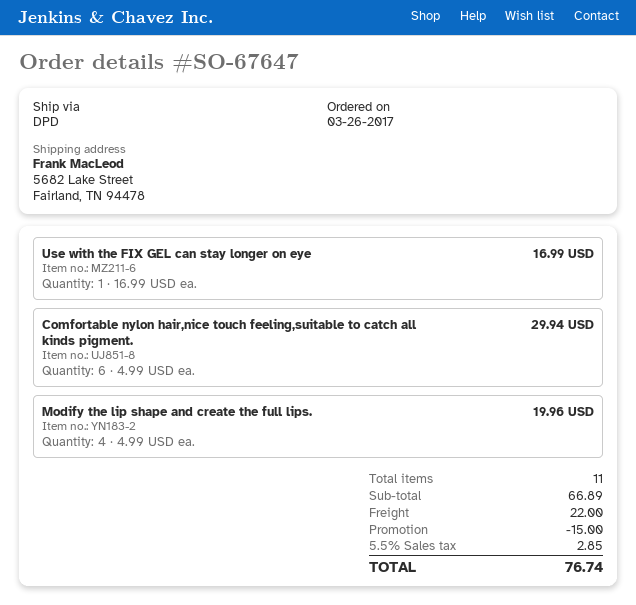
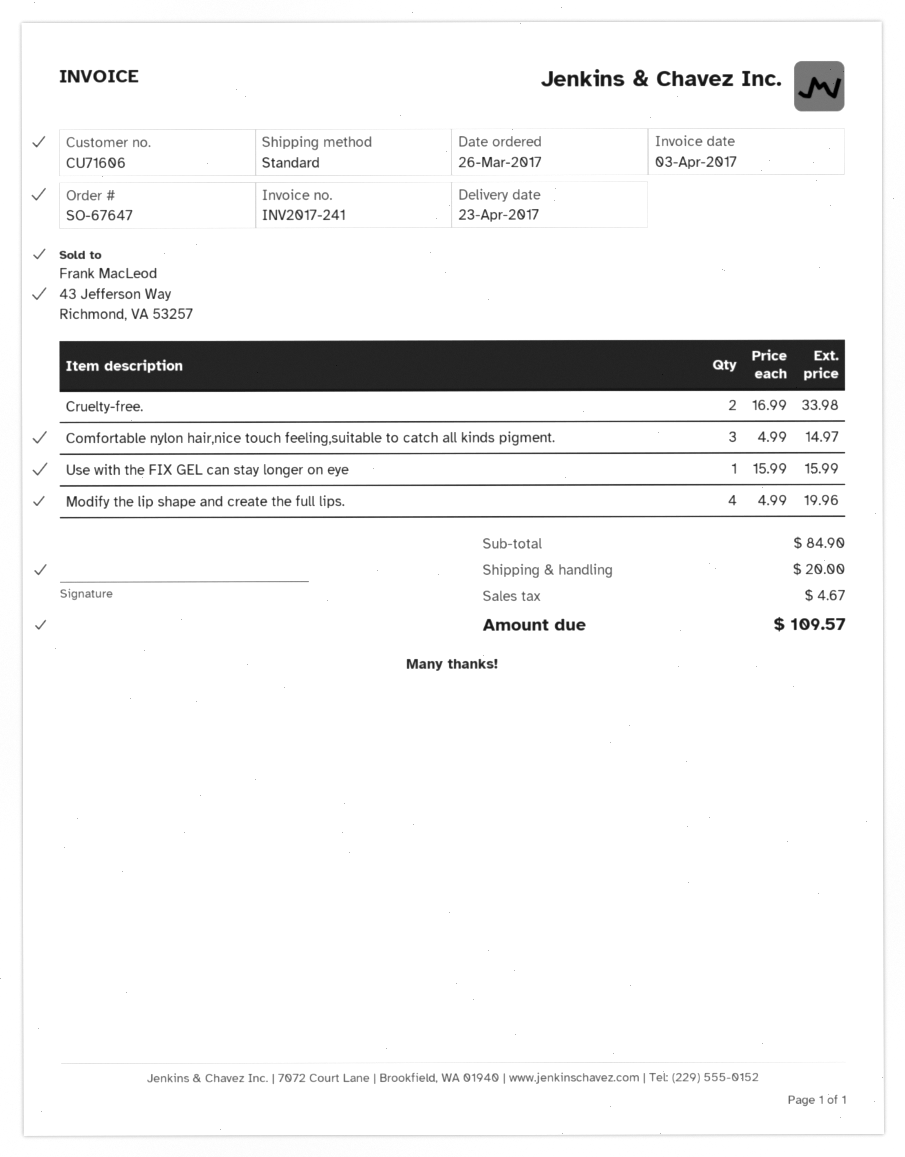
shipping method: DPD -> standard
Use with the FIX GEL can stay longer on eye: 1 x 16.99 = 16.99 -> 1 x 15.99 = 15.99
Comfortable nylon hair,nice touch feeling,suitable to catch all kinds pigment.: 6 x 4.99 = 29.94 -> 3 x 4.99 = 14.97
Cruelty-free.: none -> 2 x 16.99 = 33.98
subtotal: 66.89 -> 84.90
discount: 15.00 -> none
shipping: 22.00 -> 20.00
tax: 2.85 -> 4.67
total: 76.74 -> 109.57

